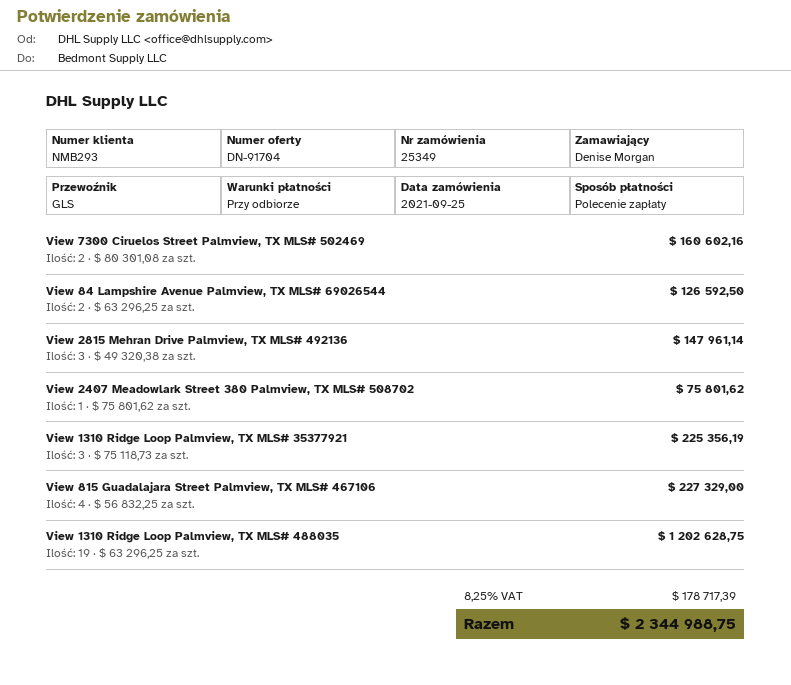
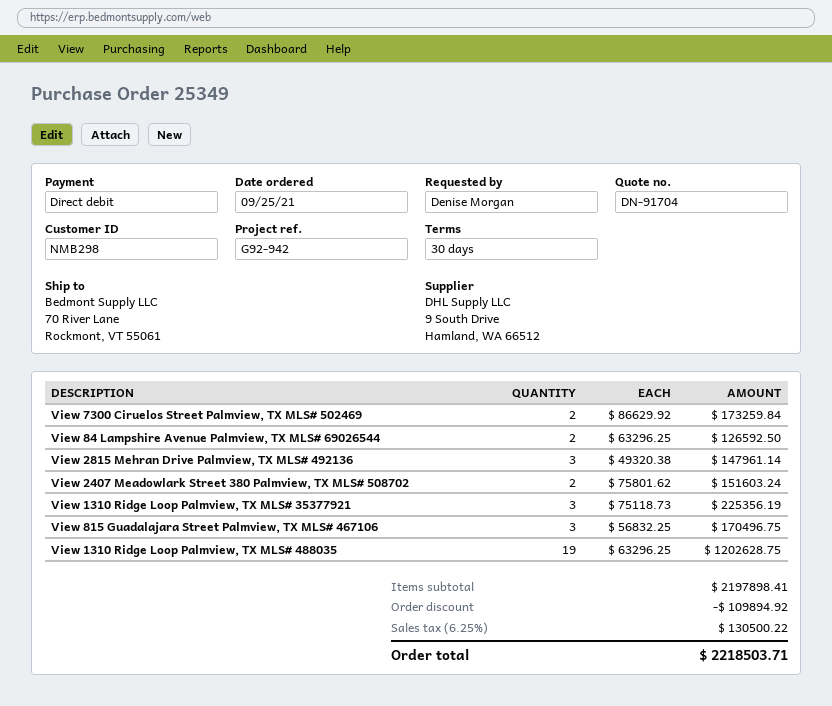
payment terms: on receipt -> 30 days
customer number: NMB293 -> NMB298
View 7300 Ciruelos Street Palmview, TX MLS# 502469: 2 x 80301.08 = 160602.16 -> 2 x 86629.92 = 173259.84
View 2407 Meadowlark Street 380 Palmview, TX MLS# 508702: 1 x 75801.62 = 75801.62 -> 2 x 75801.62 = 151603.24
View 815 Guadalajara Street Palmview, TX MLS# 467106: 4 x 56832.25 = 227329.00 -> 3 x 56832.25 = 170496.75
discount: none -> 109894.92
tax: 8.25% = 178717.39 -> 6.25% = 130500.22
total: 2344988.75 -> 2218503.71

